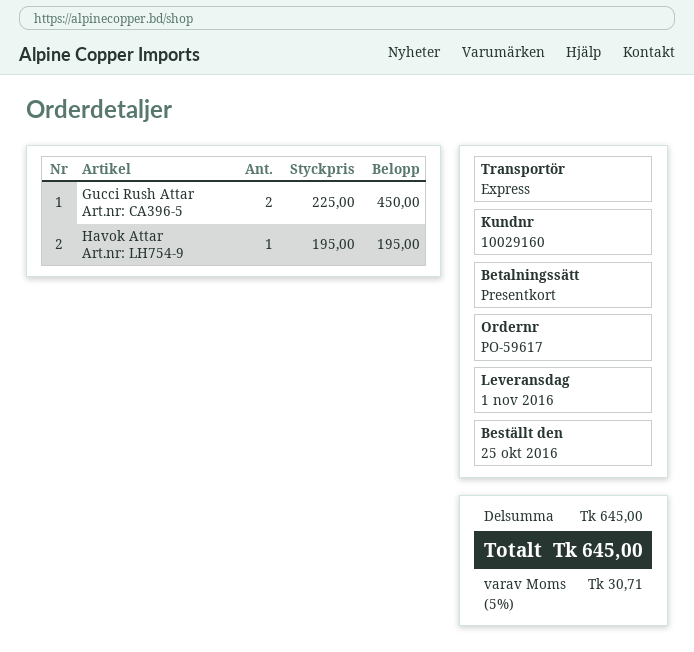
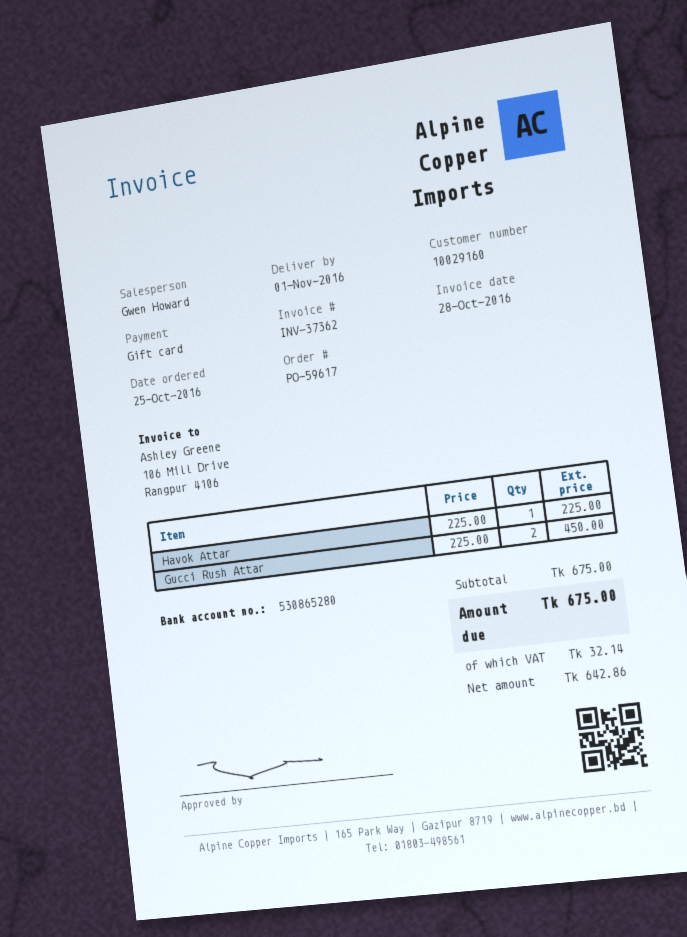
Havok Attar: 1 x 195.00 = 195.00 -> 1 x 225.00 = 225.00
subtotal: 645.00 -> 675.00
tax: 30.71 -> 32.14
total: 645.00 -> 675.00

